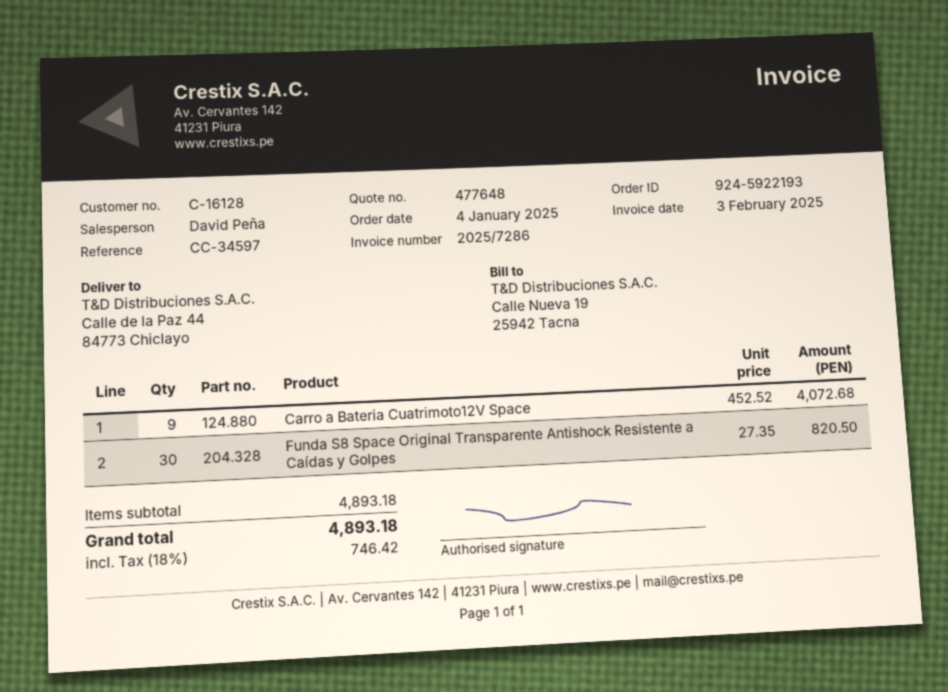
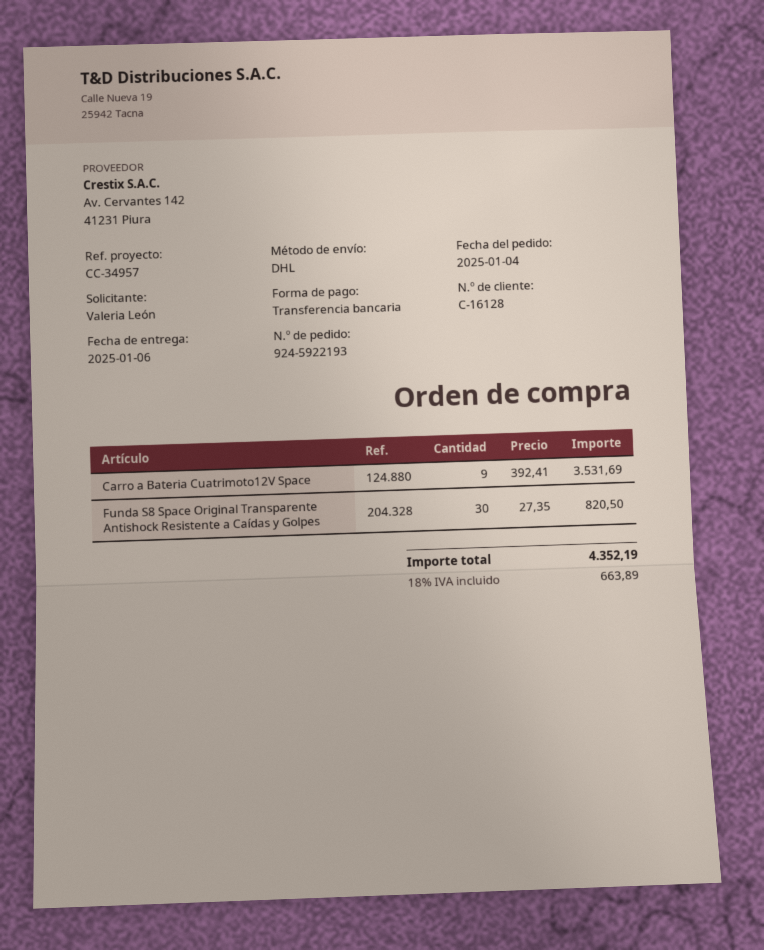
reference: CC-34597 -> CC-34957
Carro a Bateria Cuatrimoto12V Space: 9 x 452.52 = 4072.68 -> 9 x 392.41 = 3531.69
tax: 18% = 746.42 -> 18% = 663.89
total: 4893.18 -> 4352.19

